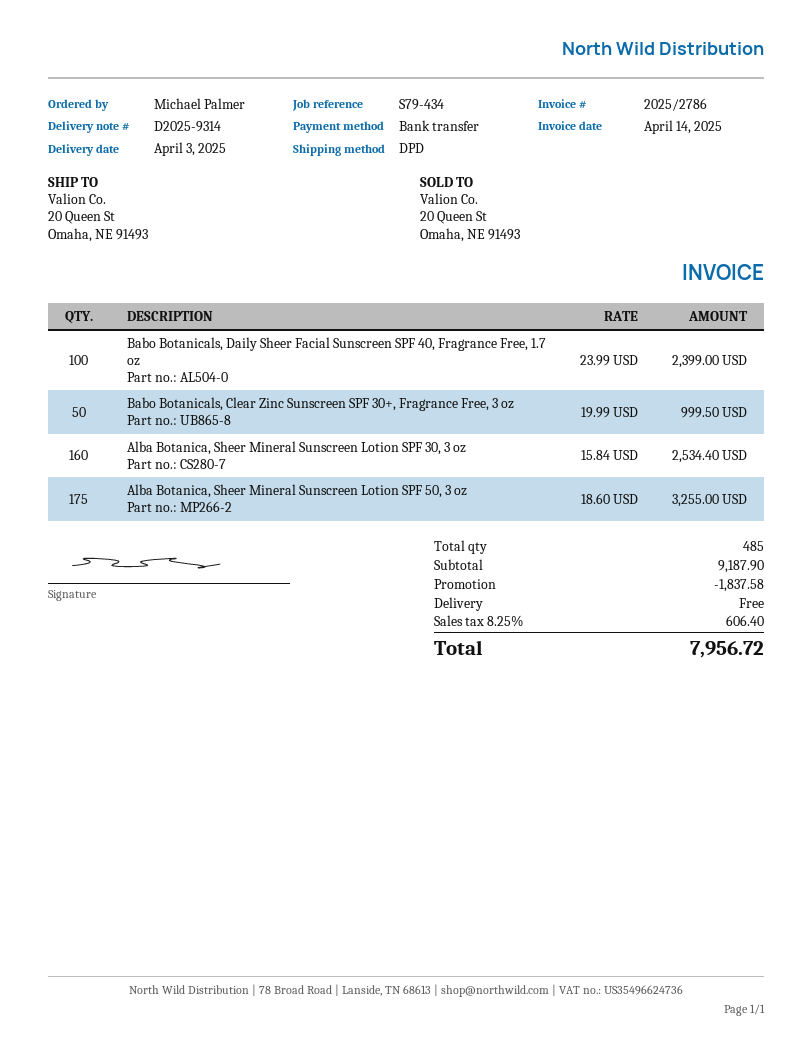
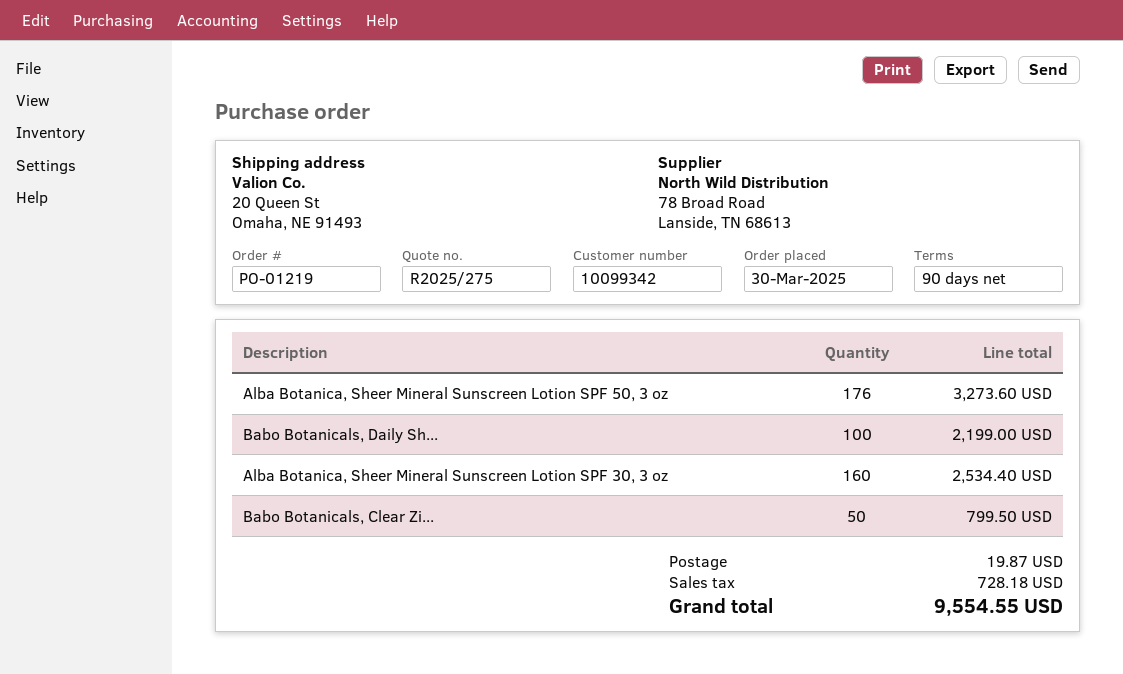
Babo Botanicals, Daily Sheer Facial Sunscreen SPF 40, Fragrance Free, 1.7 oz: 100 for 2399.00 -> 100 for 2199.00
Babo Botanicals, Clear Zinc Sunscreen SPF 30+, Fragrance Free, 3 oz: 50 for 999.50 -> 50 for 799.50
Alba Botanica, Sheer Mineral Sunscreen Lotion SPF 50, 3 oz: 175 for 3255.00 -> 176 for 3273.60
discount: 1837.58 -> none
shipping: 0.00 -> 19.87
tax: 606.40 -> 728.18
total: 7956.72 -> 9554.55

